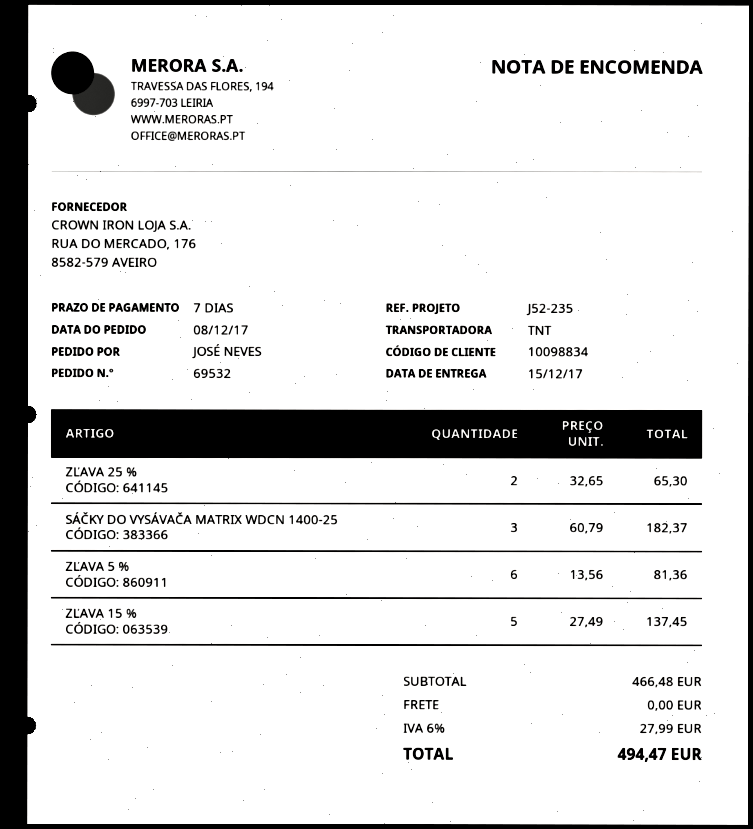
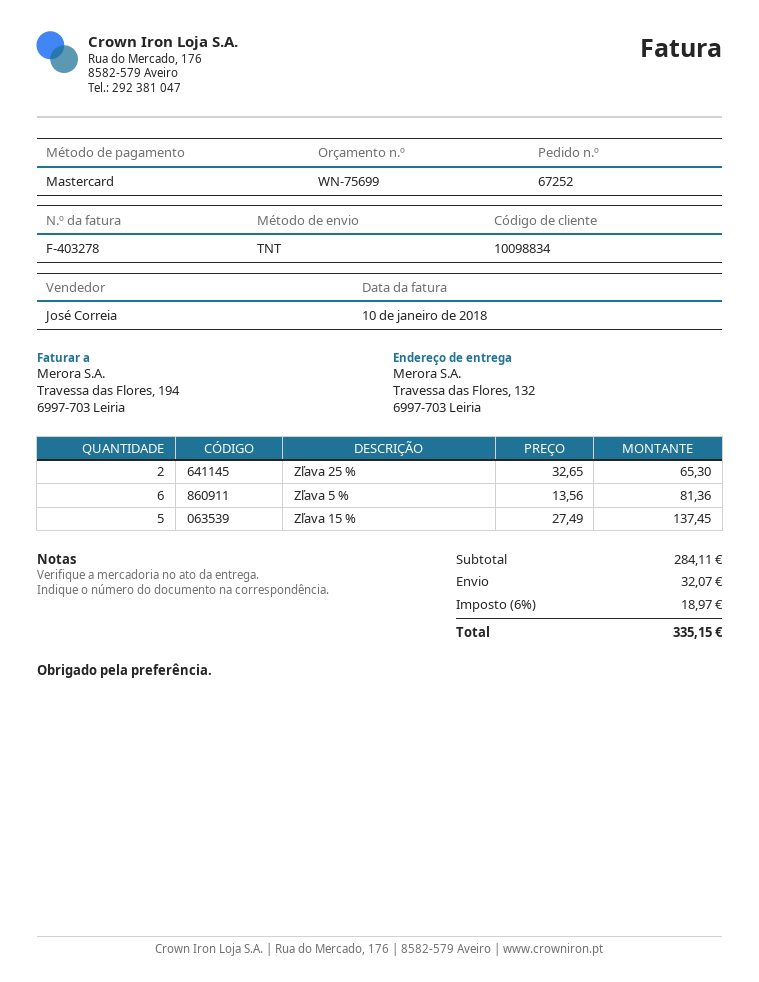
order number: 69532 -> 67252
SÁČKY DO VYSÁVAČA MATRIX WDCN 1400-25: 3 x 60.79 = 182.37 -> none
subtotal: 466.48 -> 284.11
shipping: 0.00 -> 32.07
tax: 6% = 27.99 -> 6% = 18.97
total: 494.47 -> 335.15

